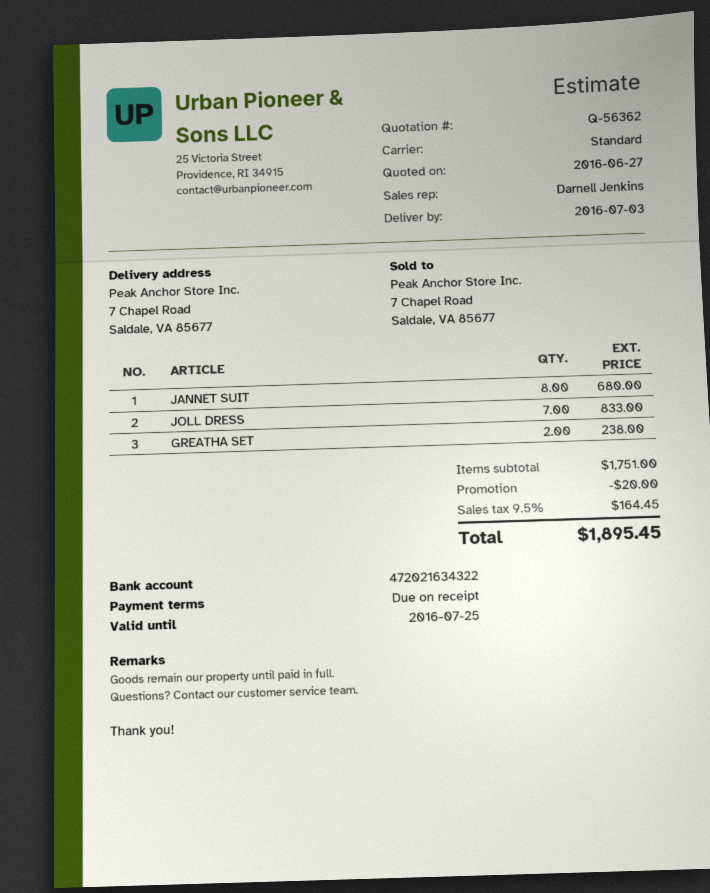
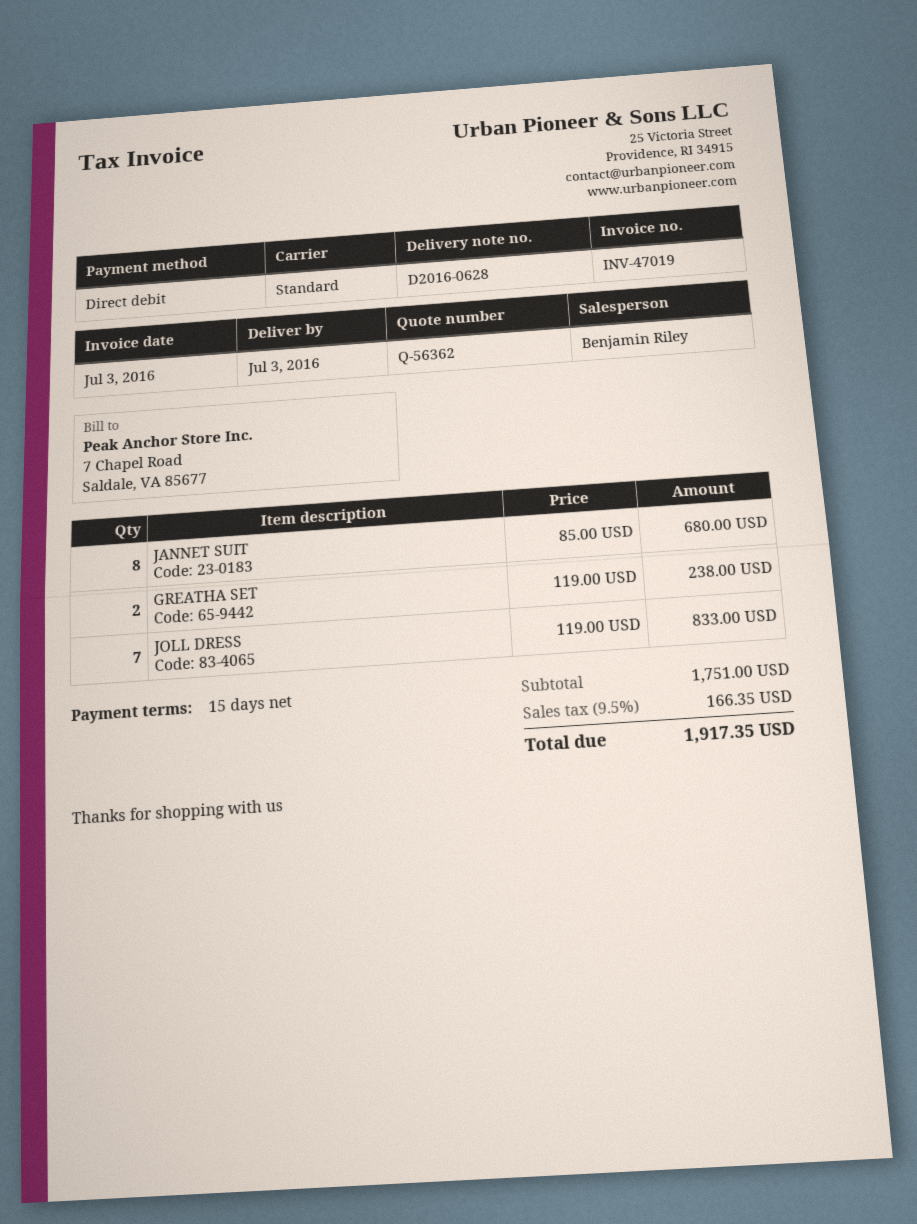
payment terms: on receipt -> 15 days
sales rep: Darnell Jenkins -> Benjamin Riley
discount: 20.00 -> none
tax: 9.5% = 164.45 -> 9.5% = 166.35
total: 1895.45 -> 1917.35

